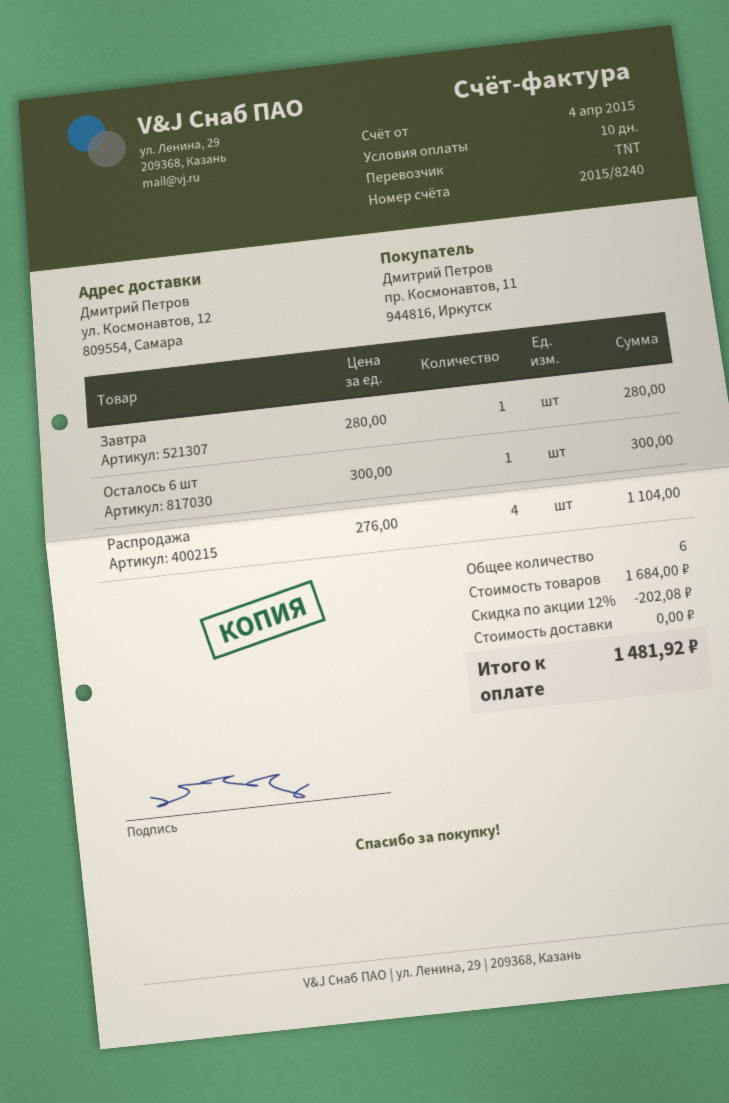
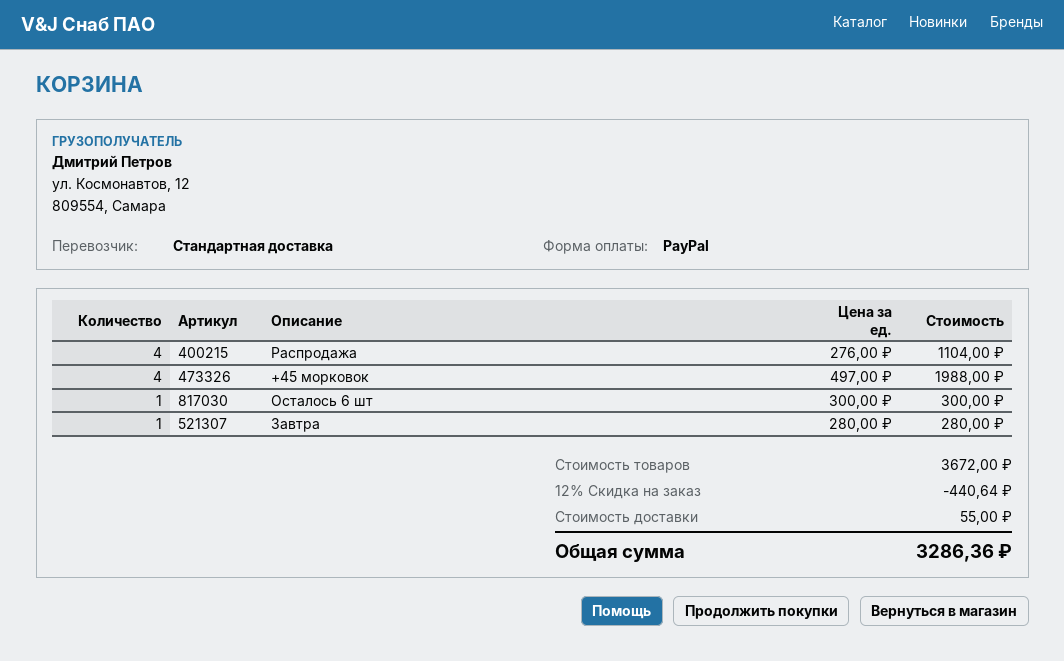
shipping method: TNT -> standard
+45 морковок: none -> 4 x 497.00 = 1988.00
subtotal: 1684.00 -> 3672.00
discount: 12% = 202.08 -> 12% = 440.64
shipping: 0.00 -> 55.00
total: 1481.92 -> 3286.36

